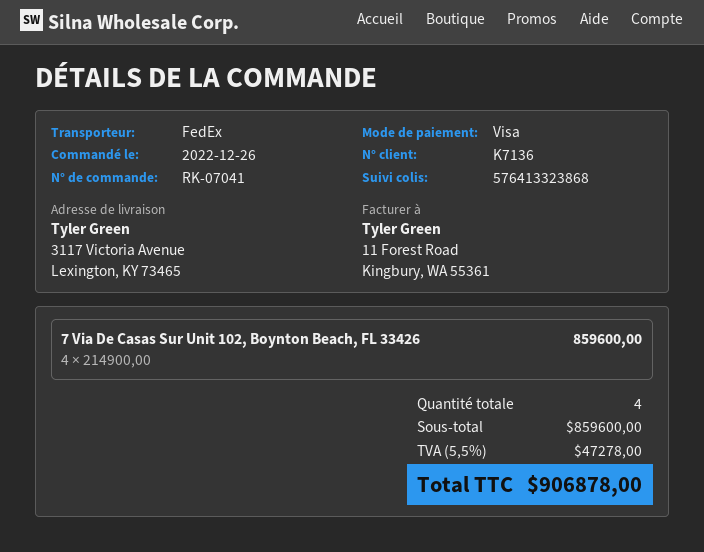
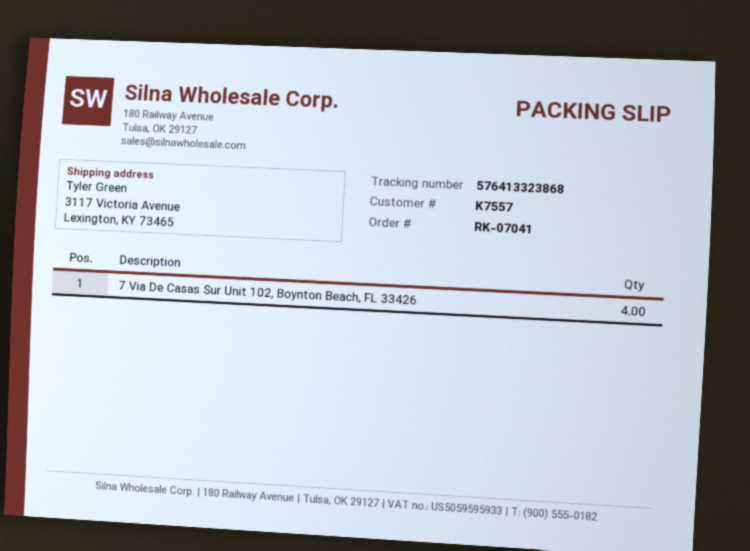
customer number: K7136 -> K7557

